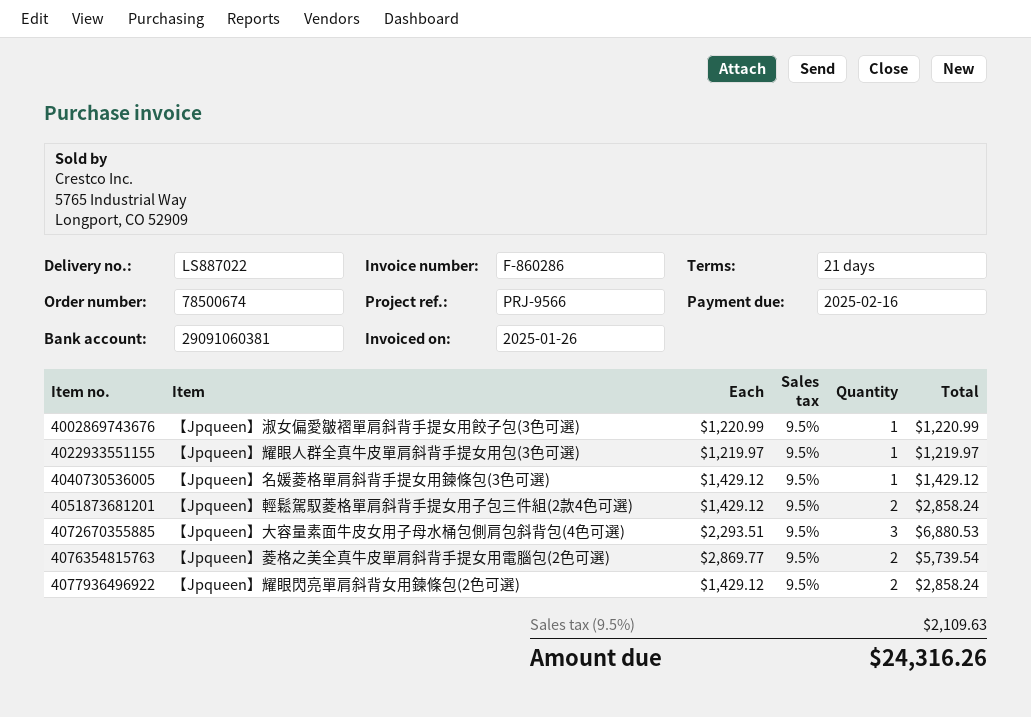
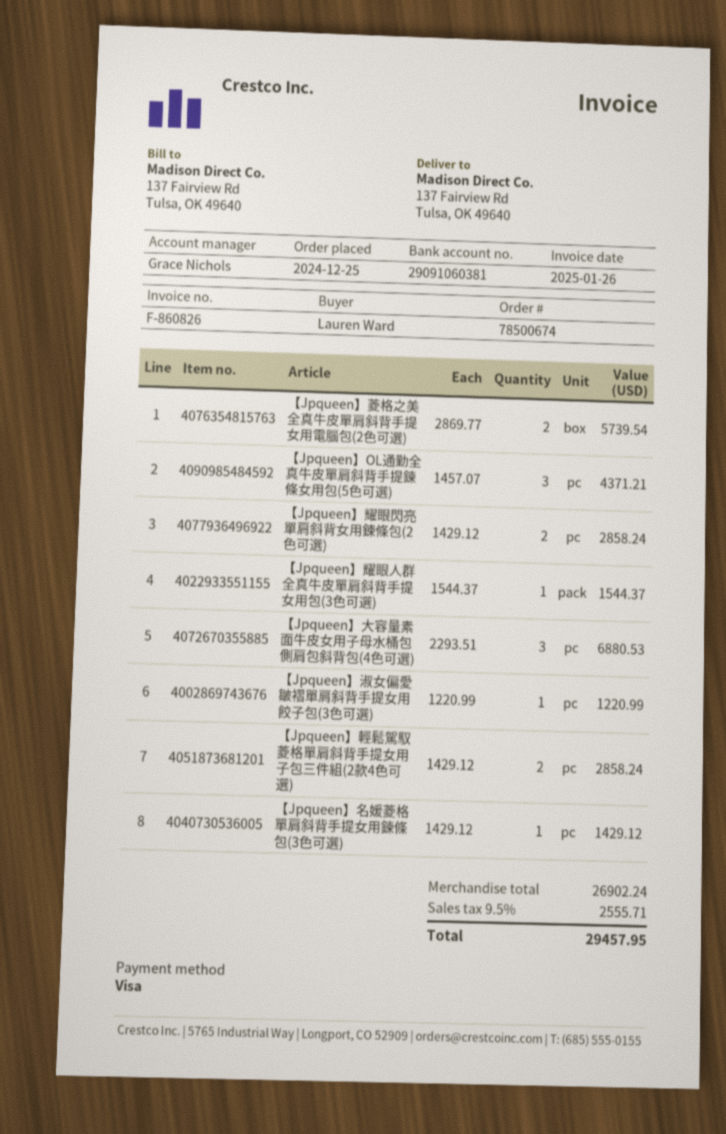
invoice number: F-860286 -> F-860826
【Jpqueen】耀眼人群全真牛皮單肩斜背手提女用包(3色可選): 1 x 1219.97 = 1219.97 -> 1 x 1544.37 = 1544.37
【Jpqueen】OL通勤全真牛皮單肩斜背手提鍊條女用包(5色可選): none -> 3 x 1457.07 = 4371.21
tax: 9.5% = 2109.63 -> 9.5% = 2555.71
total: 24316.26 -> 29457.95

